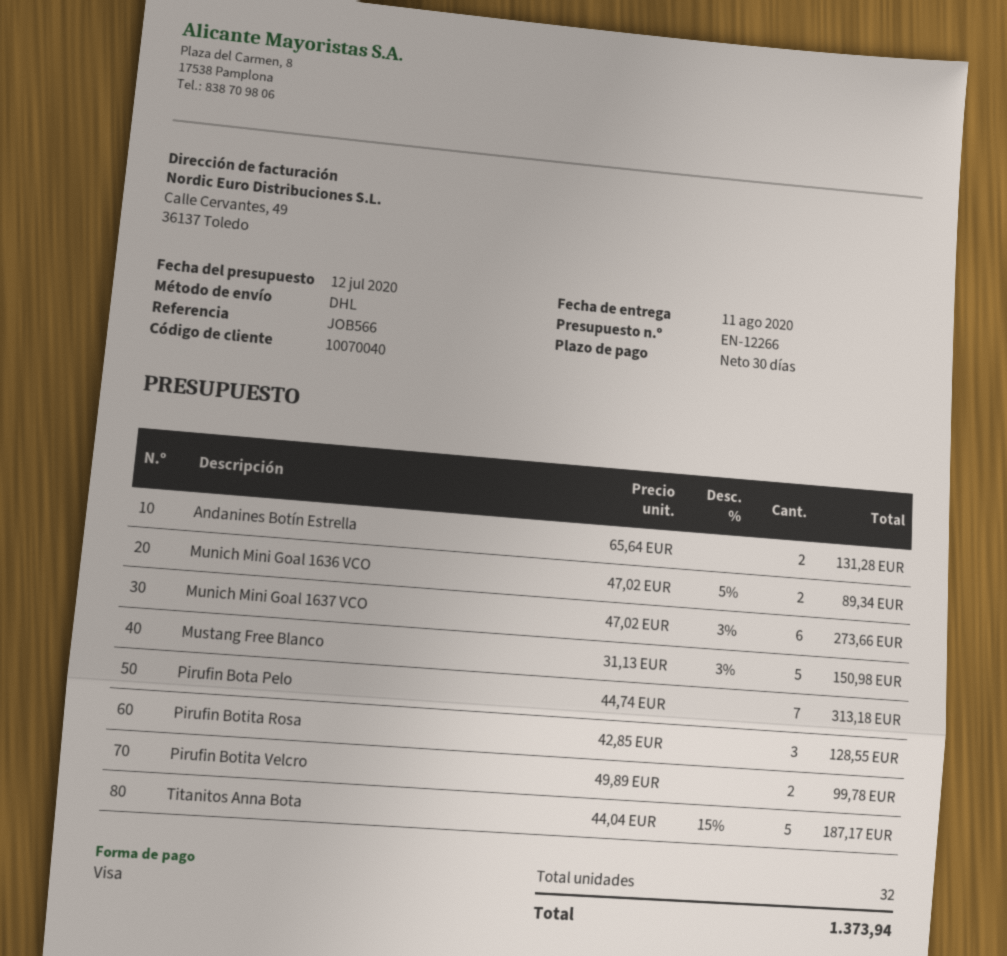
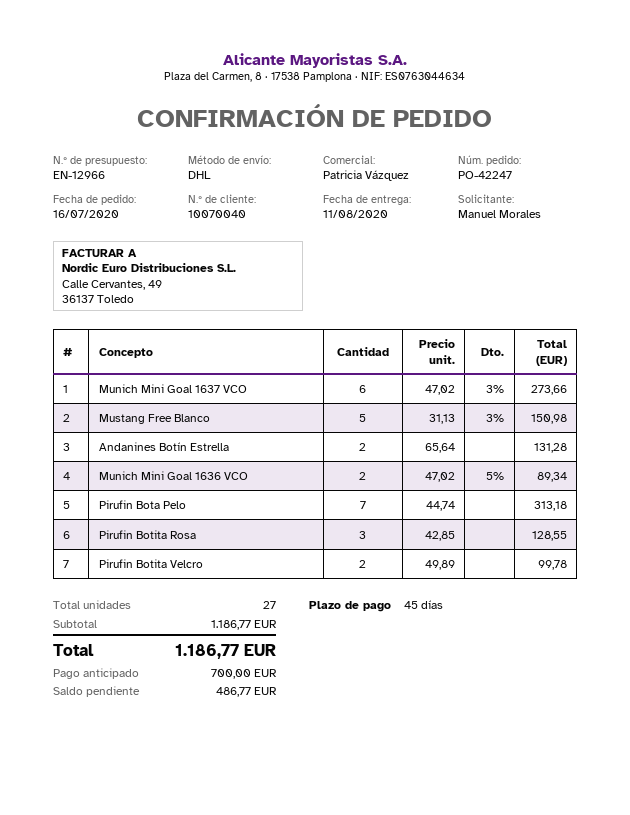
quote number: EN-12266 -> EN-12966
payment terms: 30 days -> 45 days
Titanitos Anna Bota: 5 x 44.04 - 15% = 187.17 -> none
total quantity: 32 -> 27
total: 1373.94 -> 1186.77

